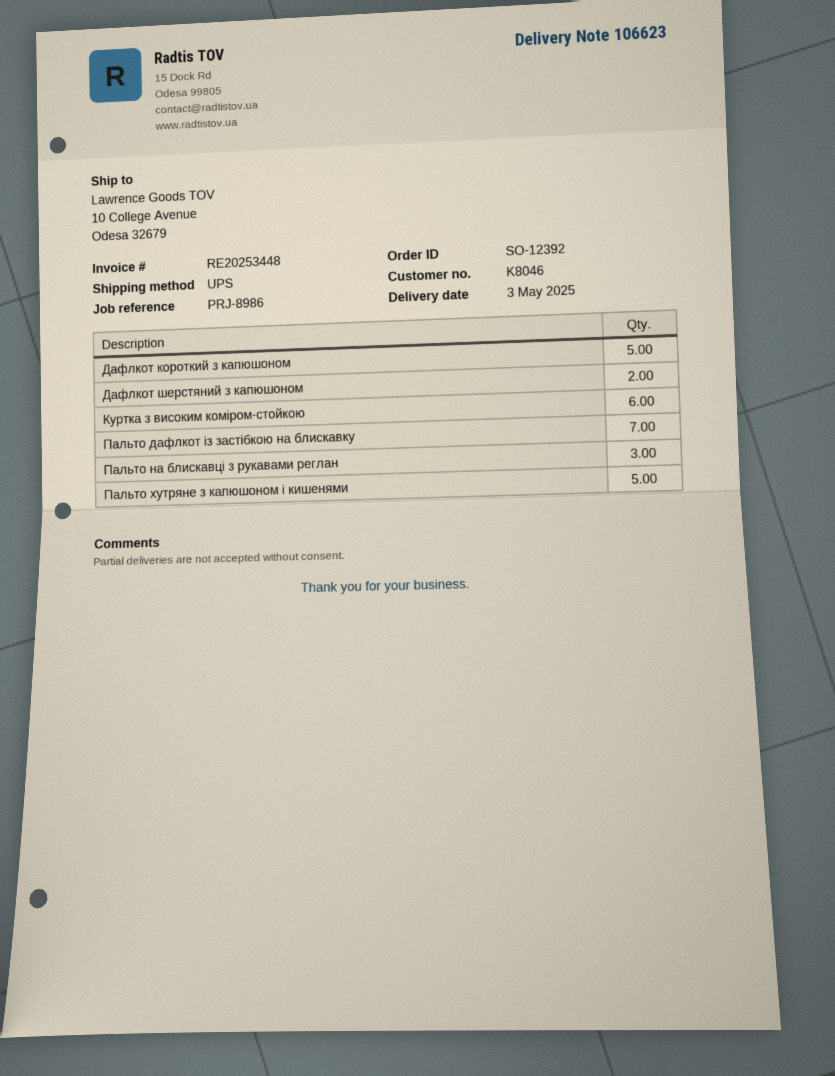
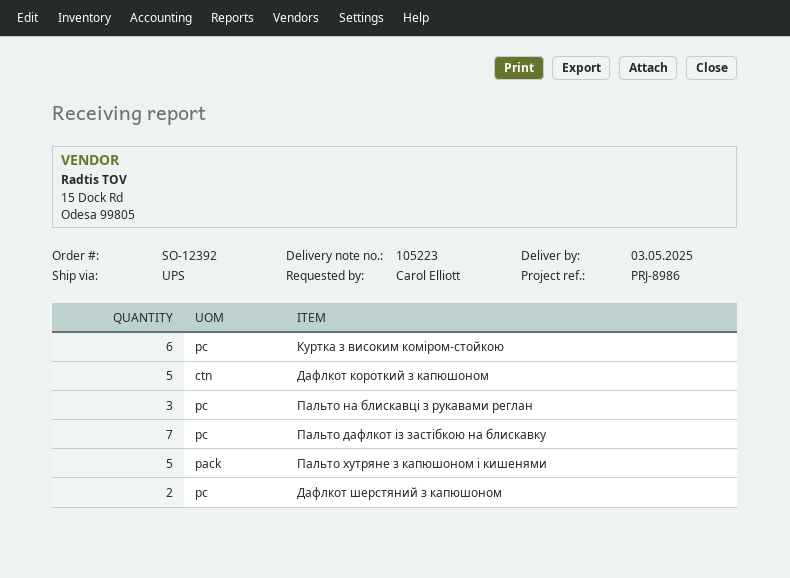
delivery note number: 106623 -> 105223

